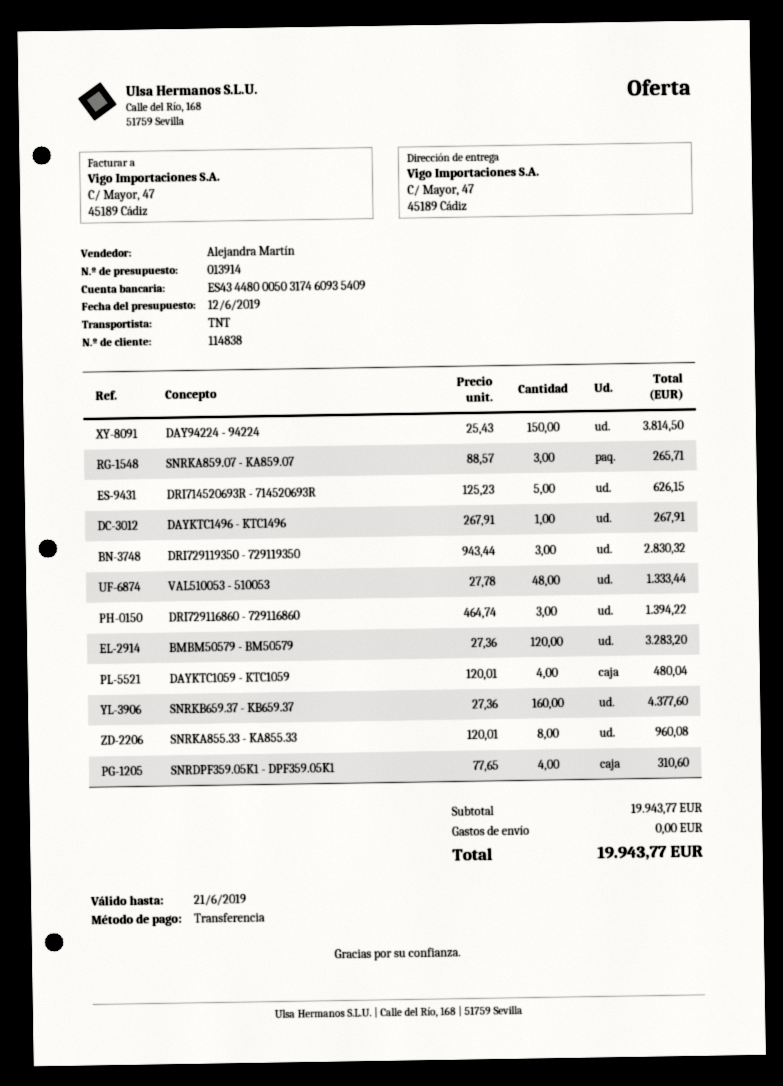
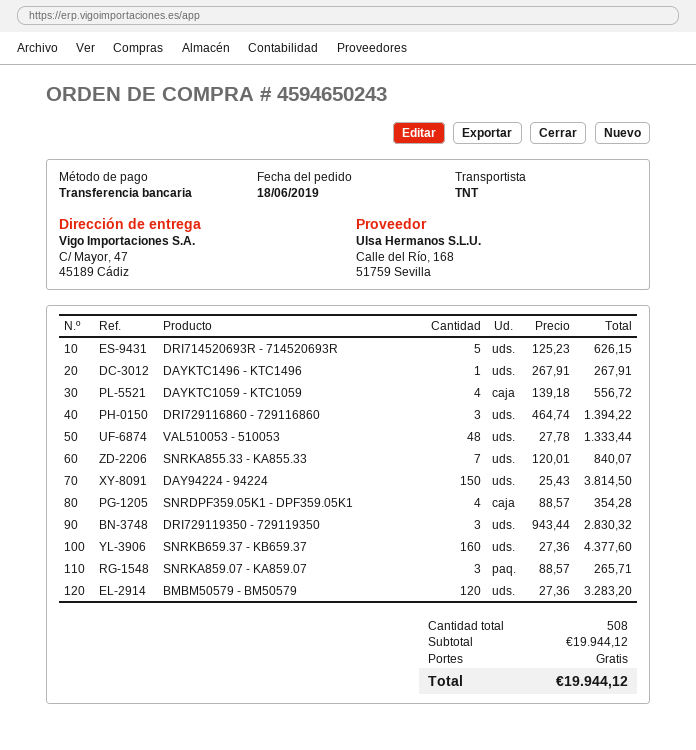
DAYKTC1059 - KTC1059: 4 x 120.01 = 480.04 -> 4 x 139.18 = 556.72
SNRKA855.33 - KA855.33: 8 x 120.01 = 960.08 -> 7 x 120.01 = 840.07
SNRDPF359.05K1 - DPF359.05K1: 4 x 77.65 = 310.60 -> 4 x 88.57 = 354.28
subtotal: 19943.77 -> 19944.12
total: 19943.77 -> 19944.12

